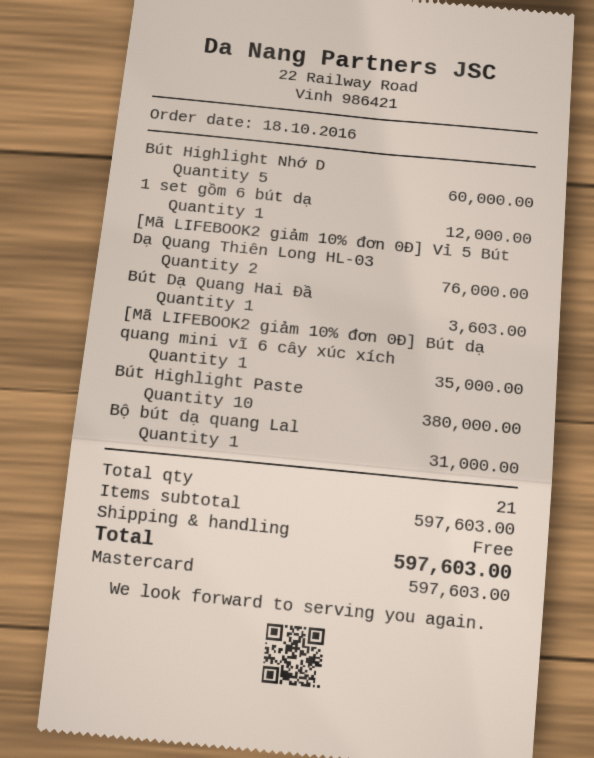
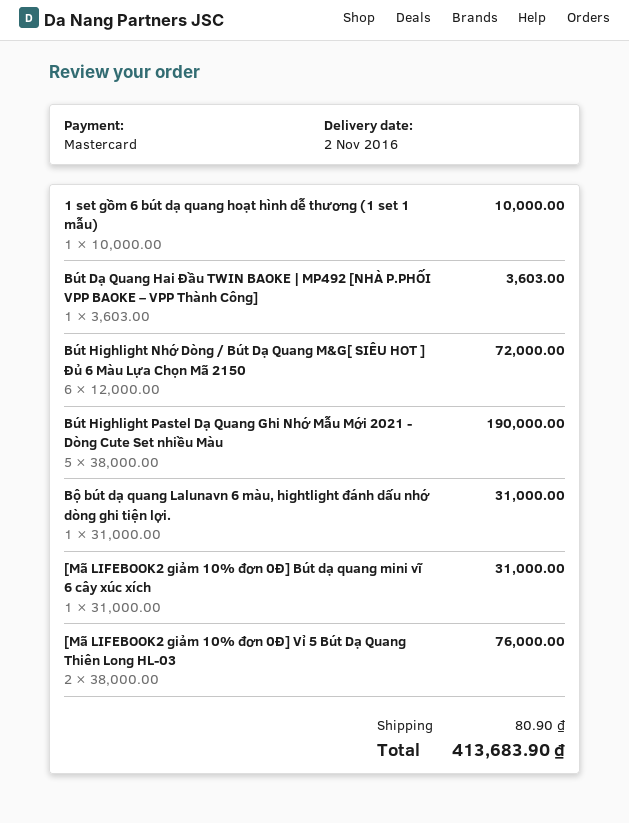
Bút Highlight Nhớ D: 5 for 60000.00 -> 6 for 72000.00
1 set gồm 6 bút dạ: 1 for 12000.00 -> 1 for 10000.00
[Mã LIFEBOOK2 giảm 10% đơn 0Đ] Bút dạ quang mini vĩ 6 cây xúc xích: 1 for 35000.00 -> 1 for 31000.00
Bút Highlight Paste: 10 for 380000.00 -> 5 for 190000.00
shipping: 0.00 -> 80.90
total: 597603.00 -> 413683.90

